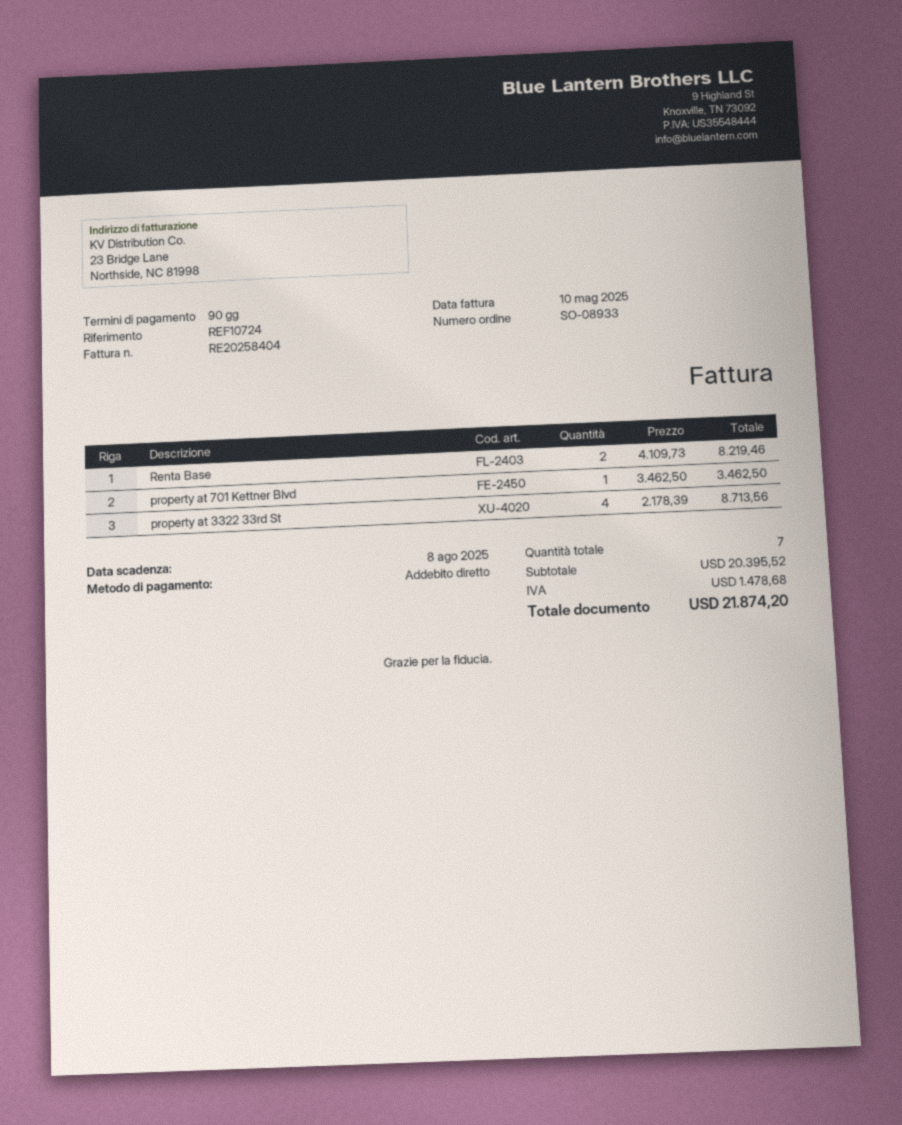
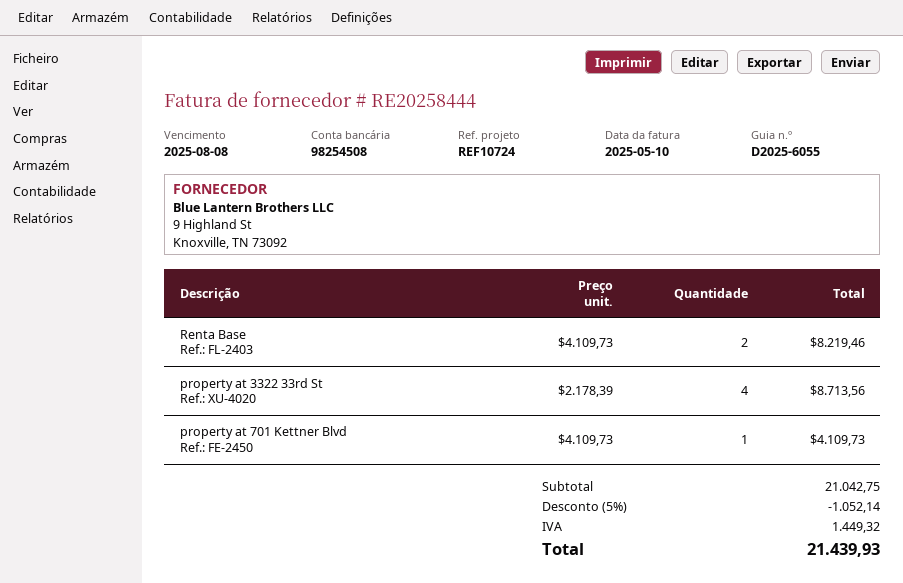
invoice number: RE20258404 -> RE20258444
property at 701 Kettner Blvd: 1 x 3462.50 = 3462.50 -> 1 x 4109.73 = 4109.73
subtotal: 20395.52 -> 21042.75
discount: none -> 5% = 1052.14
tax: 1478.68 -> 1449.32
total: 21874.20 -> 21439.93

